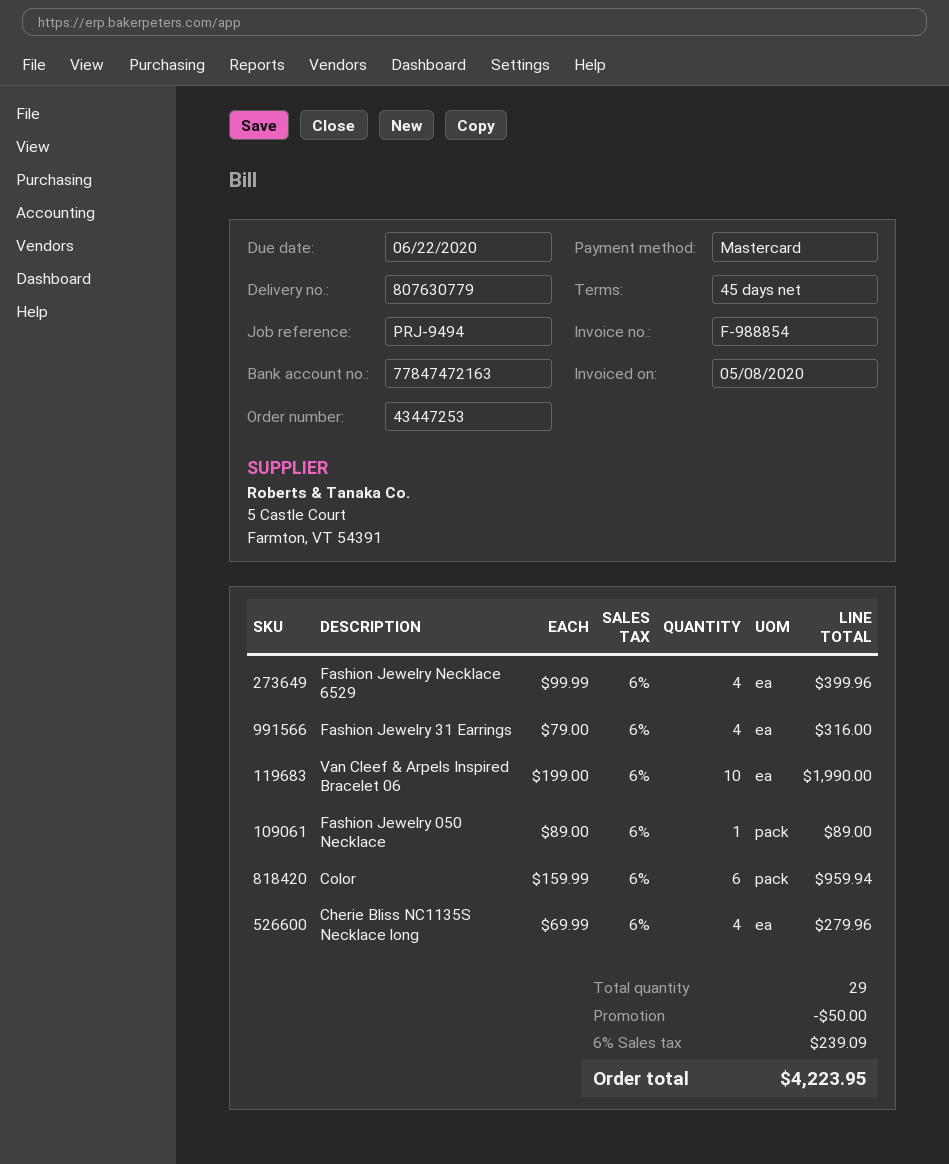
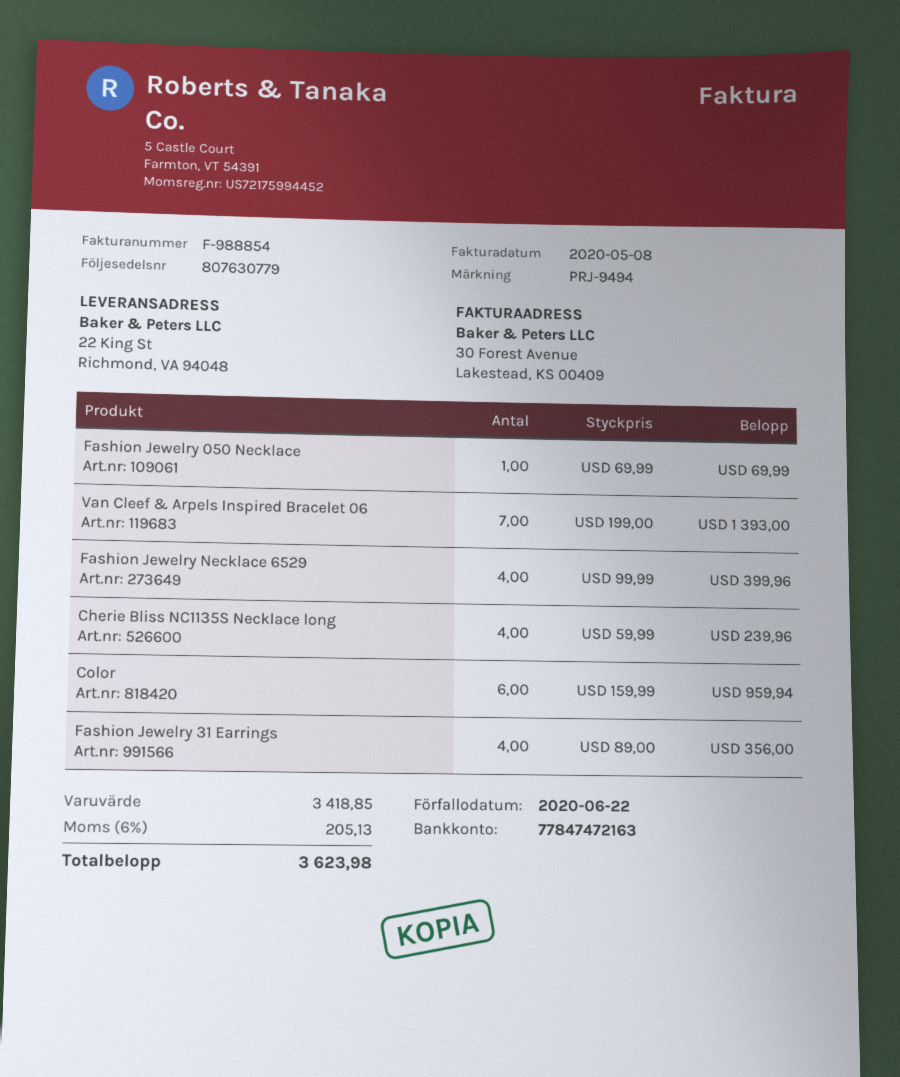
Fashion Jewelry 31 Earrings: 4 x 79.00 = 316.00 -> 4 x 89.00 = 356.00
Van Cleef & Arpels Inspired Bracelet 06: 10 x 199.00 = 1990.00 -> 7 x 199.00 = 1393.00
Fashion Jewelry 050 Necklace: 1 x 89.00 = 89.00 -> 1 x 69.99 = 69.99
Cherie Bliss NC1135S Necklace long: 4 x 69.99 = 279.96 -> 4 x 59.99 = 239.96
discount: 50.00 -> none
tax: 6% = 239.09 -> 6% = 205.13
total: 4223.95 -> 3623.98

